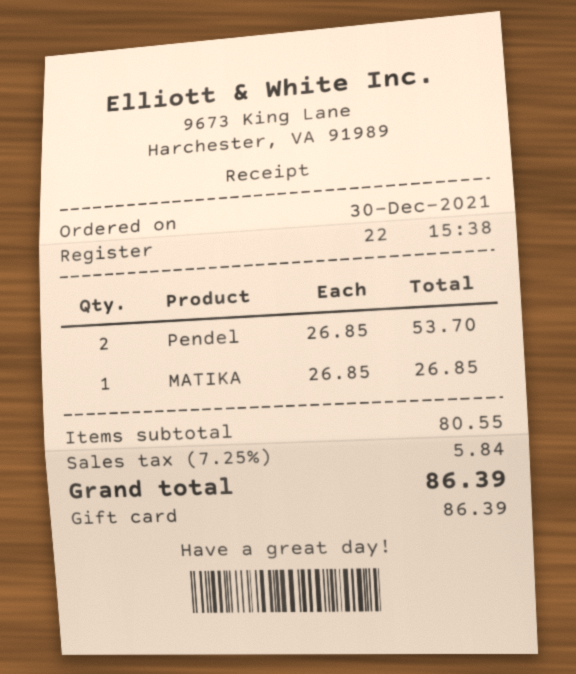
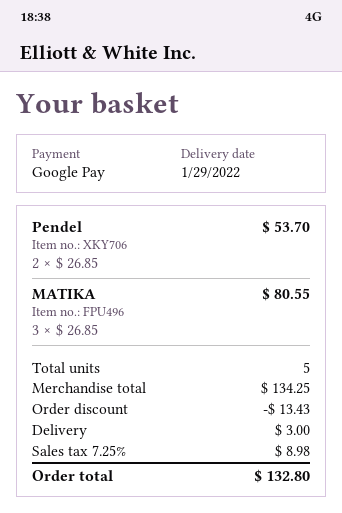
payment method: gift card -> Google Pay
MATIKA: 1 x 26.85 = 26.85 -> 3 x 26.85 = 80.55
subtotal: 80.55 -> 134.25
discount: none -> 13.43
shipping: none -> 3.00
tax: 7.25% = 5.84 -> 7.25% = 8.98
total: 86.39 -> 132.80

